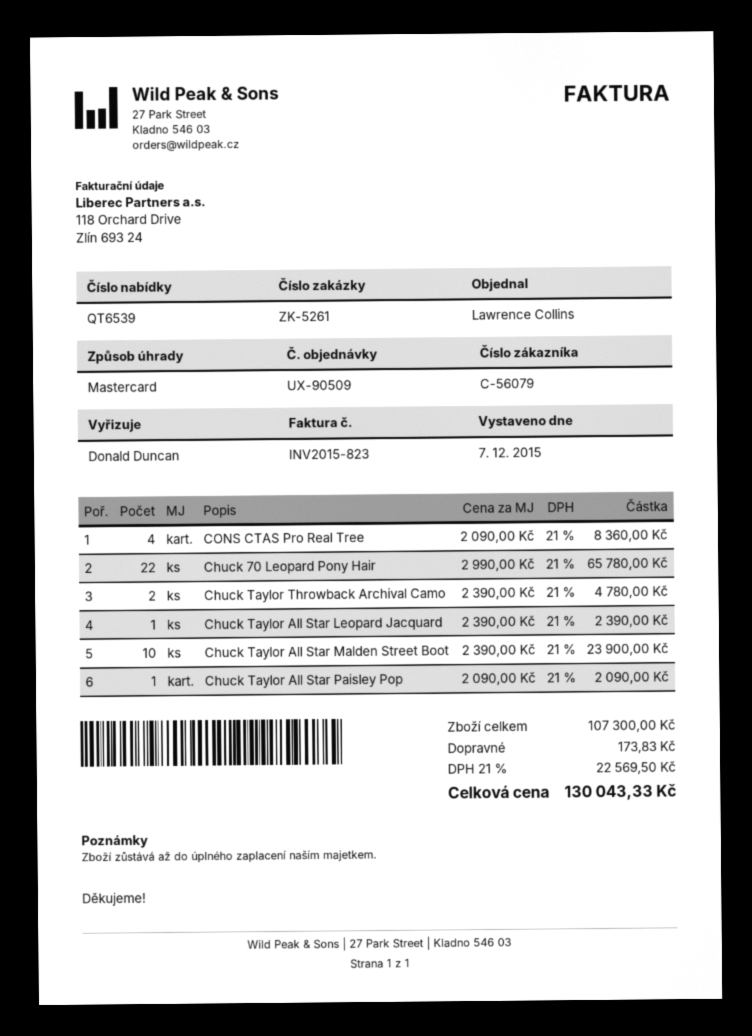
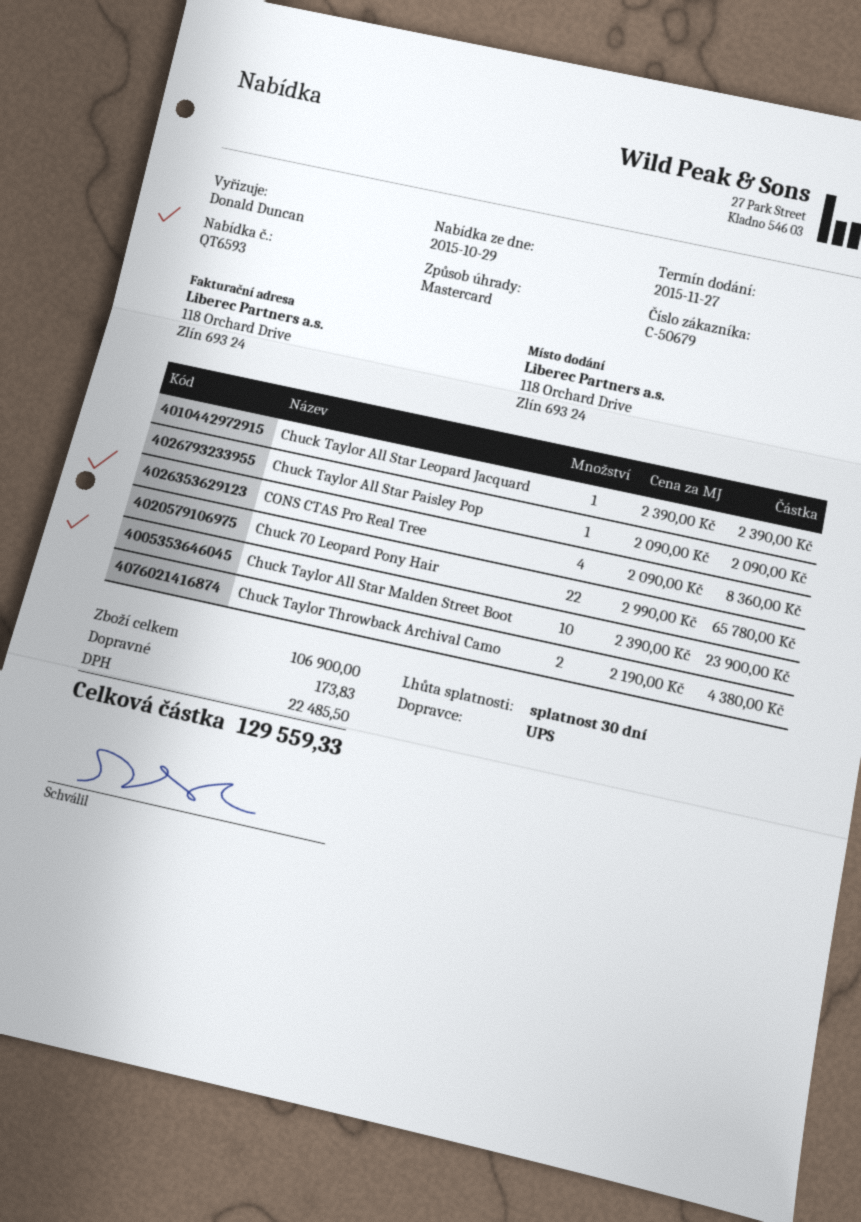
quote number: QT6539 -> QT6593
customer number: C-56079 -> C-50679
Chuck Taylor Throwback Archival Camo: 2 x 2390.00 = 4780.00 -> 2 x 2190.00 = 4380.00
subtotal: 107300.00 -> 106900.00
tax: 22569.50 -> 22485.50
total: 130043.33 -> 129559.33

